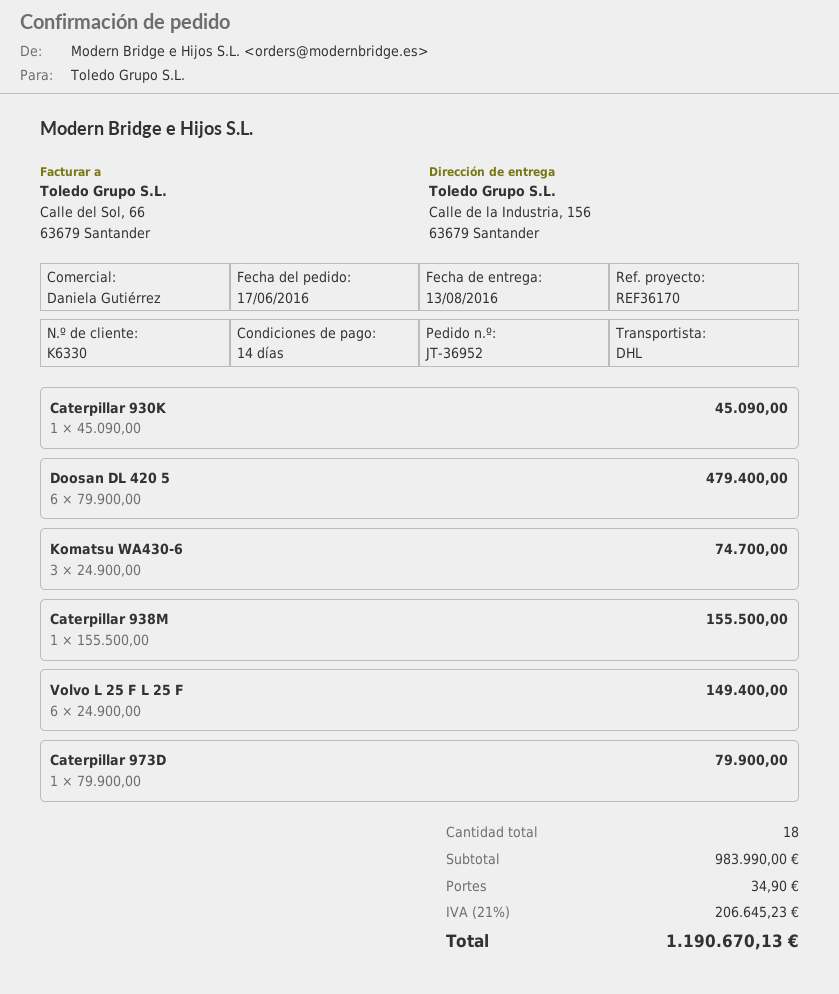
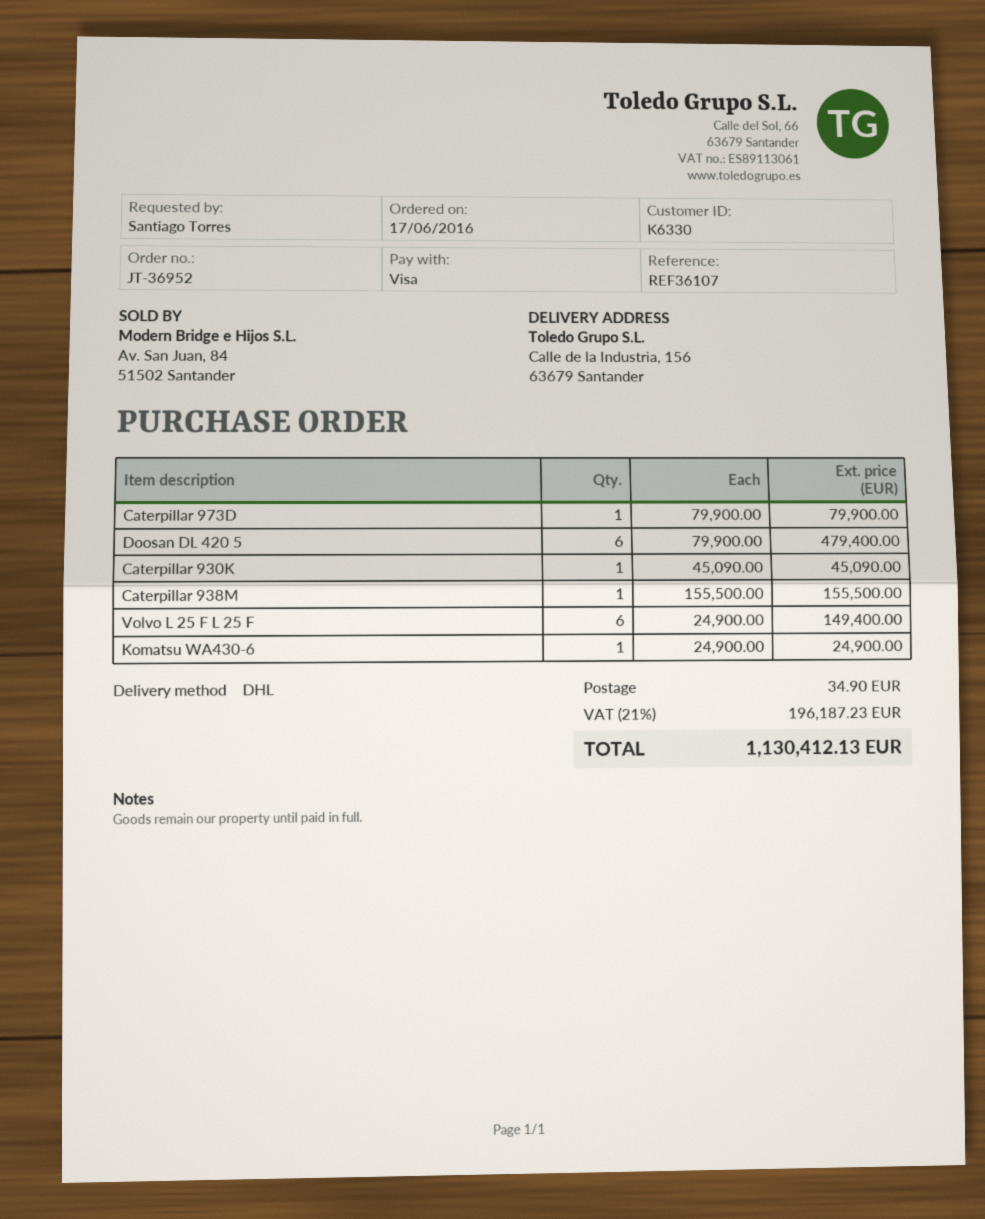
reference: REF36170 -> REF36107
Komatsu WA430-6: 3 x 24900.00 = 74700.00 -> 1 x 24900.00 = 24900.00
tax: 21% = 206645.23 -> 21% = 196187.23
total: 1190670.13 -> 1130412.13

